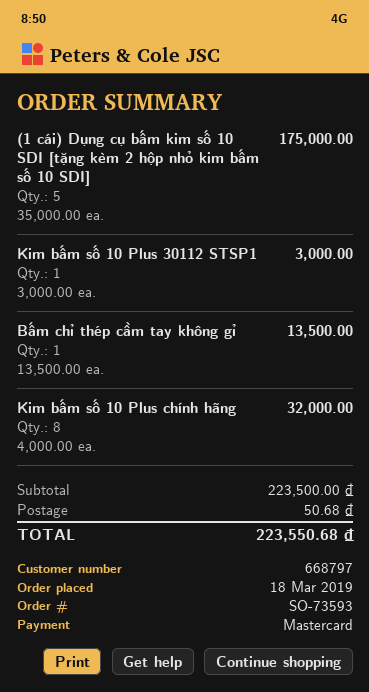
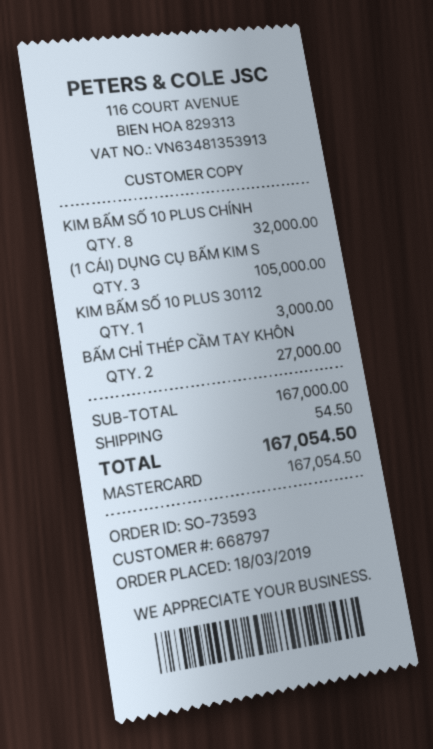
(1 cái) Dụng cụ bấm kim số 10 SDI [tặng kèm 2 hộp nhỏ kim bấm số 10 SDI]: 5 for 175000.00 -> 3 for 105000.00
Bấm chỉ thép cầm tay không gỉ: 1 for 13500.00 -> 2 for 27000.00
subtotal: 223500.00 -> 167000.00
shipping: 50.68 -> 54.50
total: 223550.68 -> 167054.50

